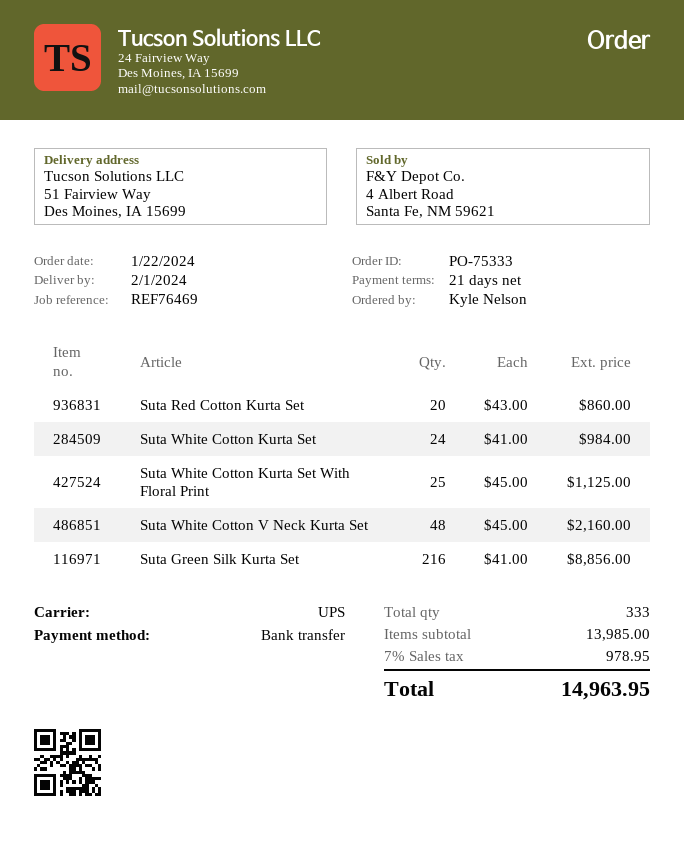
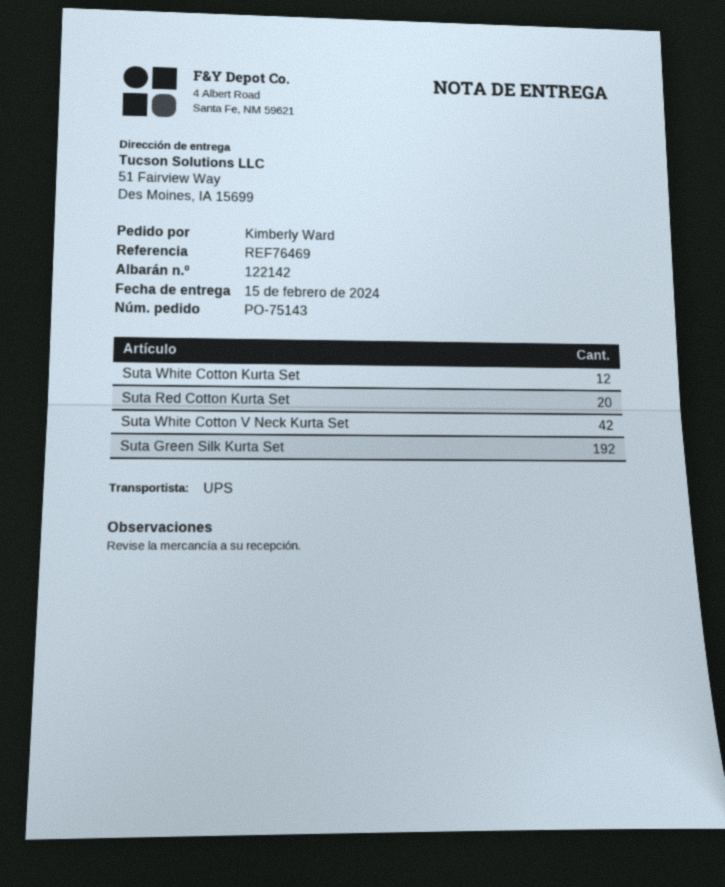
order number: PO-75333 -> PO-75143
delivery date: 2024-02-01 -> 2024-02-15
ordered by: Kyle Nelson -> Kimberly Ward
Suta White Cotton Kurta Set: 24 -> 12
Suta White Cotton Kurta Set With Floral Print: 25 -> none
Suta White Cotton V Neck Kurta Set: 48 -> 42
Suta Green Silk Kurta Set: 216 -> 192

